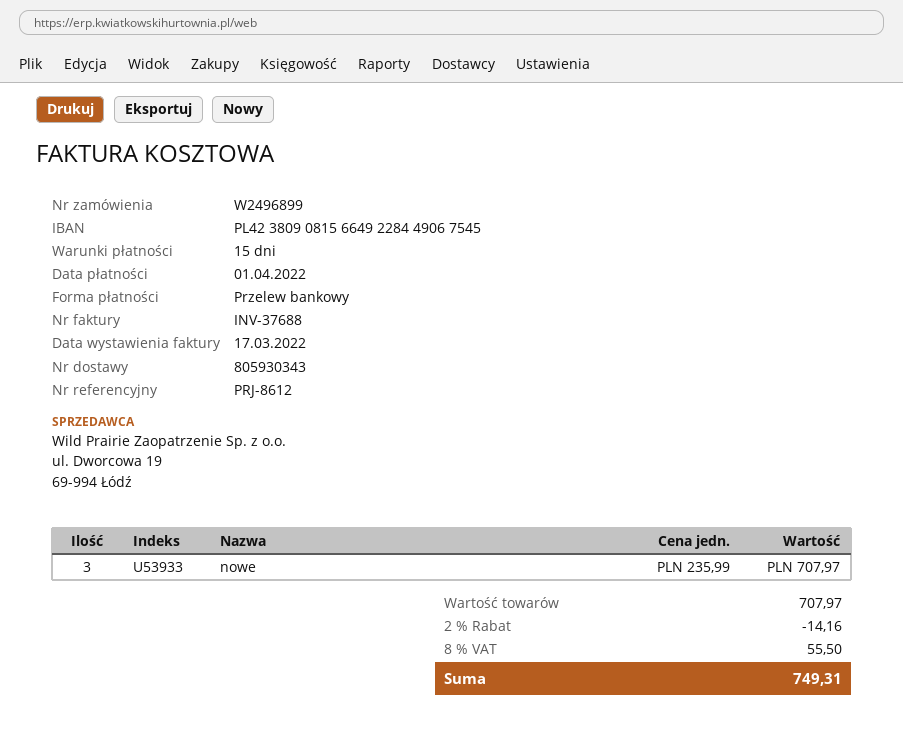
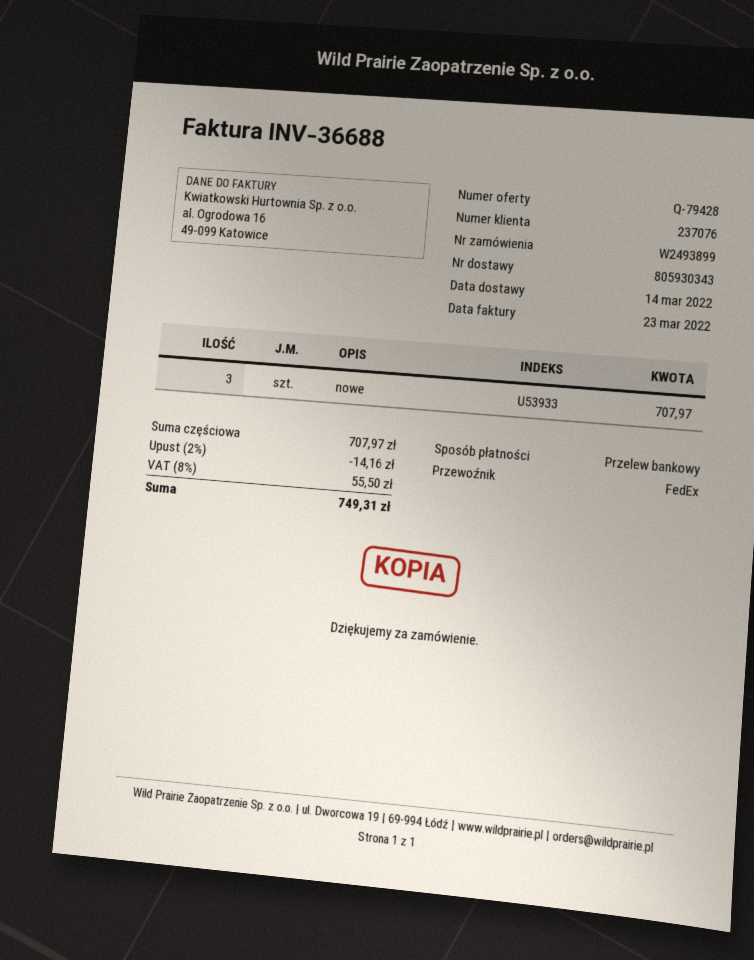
order number: W2496899 -> W2493899
invoice number: INV-37688 -> INV-36688
invoice date: 2022-03-17 -> 2022-03-23

